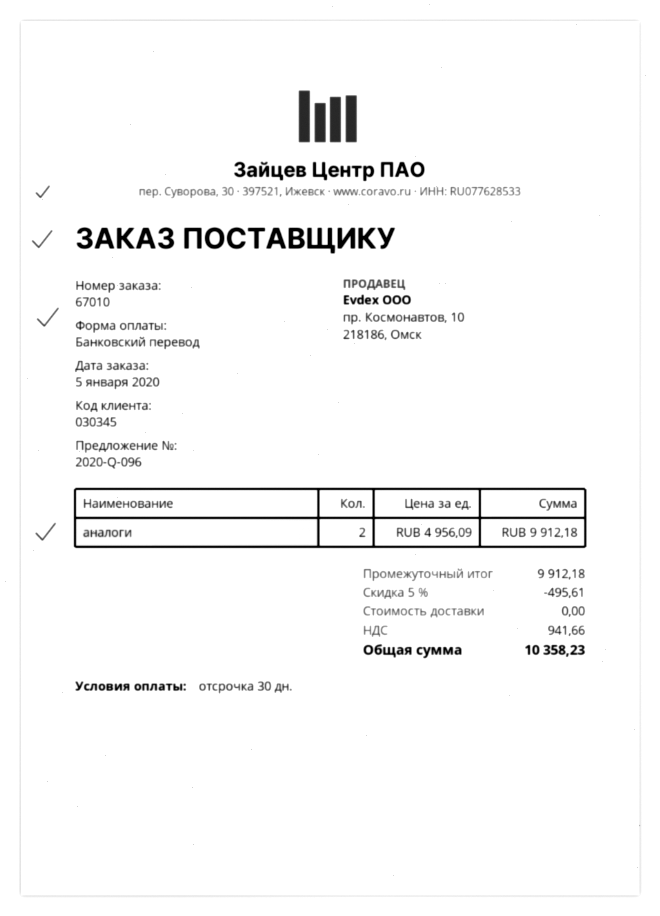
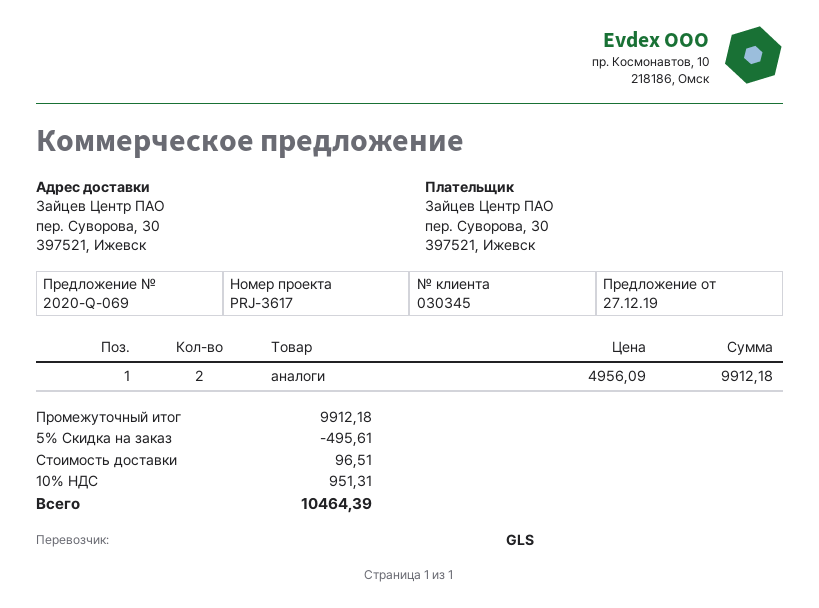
quote number: 2020-Q-096 -> 2020-Q-069
shipping: 0.00 -> 96.51
tax: 941.66 -> 951.31
total: 10358.23 -> 10464.39

